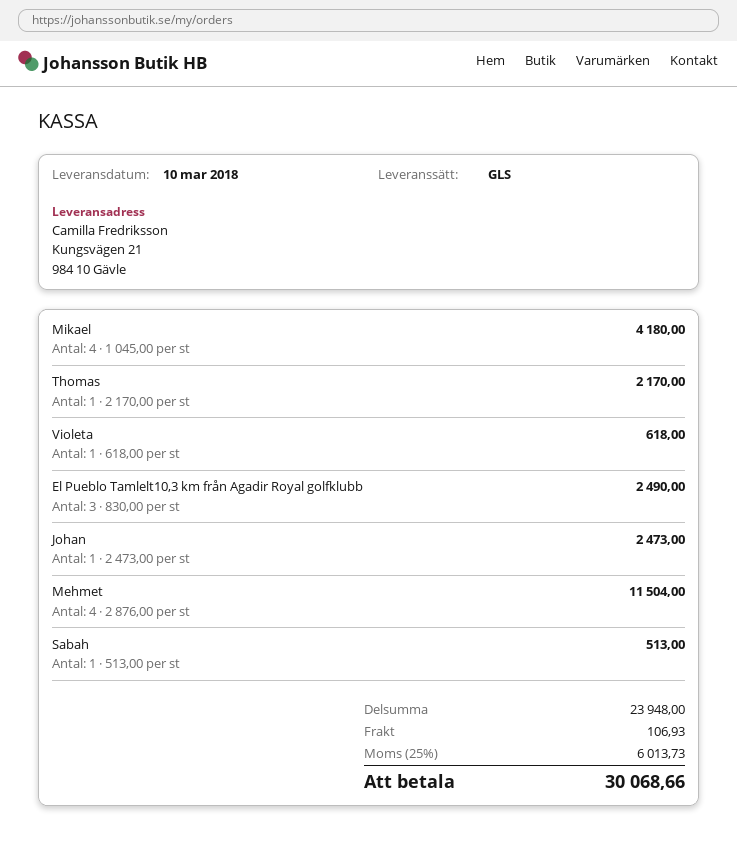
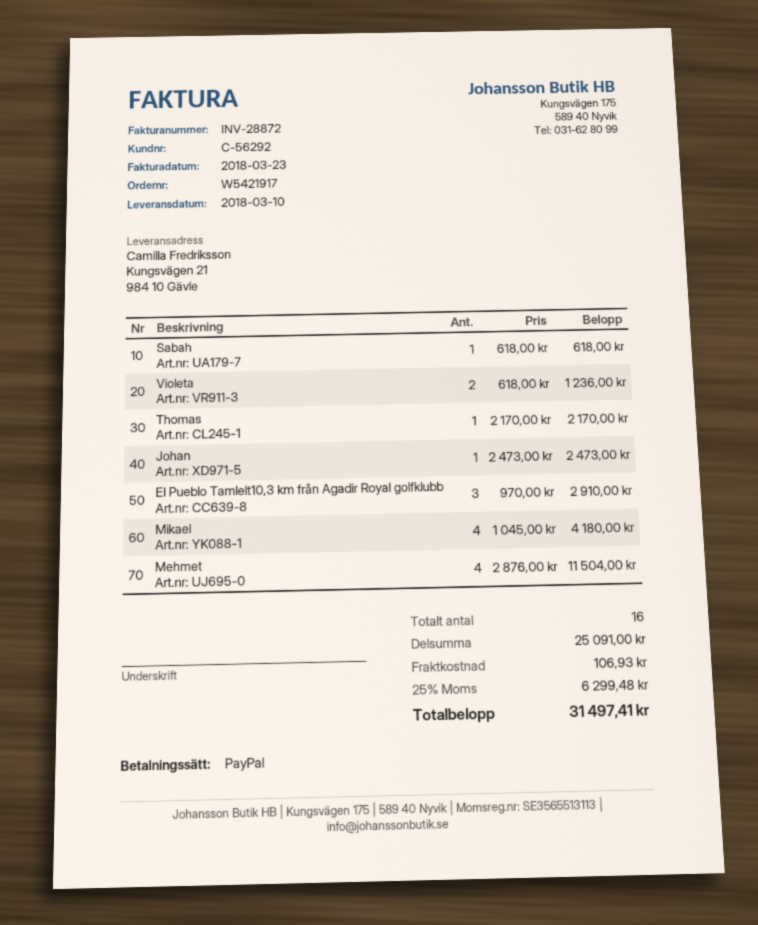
Violeta: 1 x 618.00 = 618.00 -> 2 x 618.00 = 1236.00
El Pueblo Tamlelt10,3 km från Agadir Royal golfklubb: 3 x 830.00 = 2490.00 -> 3 x 970.00 = 2910.00
Sabah: 1 x 513.00 = 513.00 -> 1 x 618.00 = 618.00
subtotal: 23948.00 -> 25091.00
tax: 25% = 6013.73 -> 25% = 6299.48
total: 30068.66 -> 31497.41

